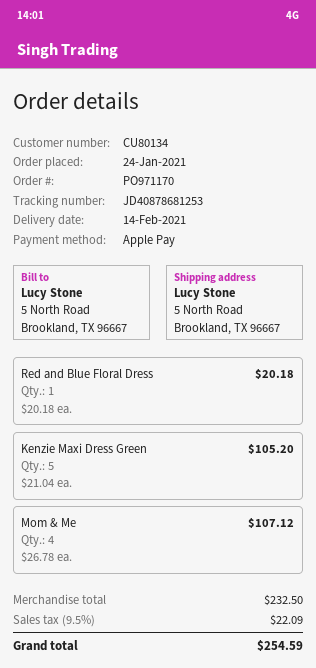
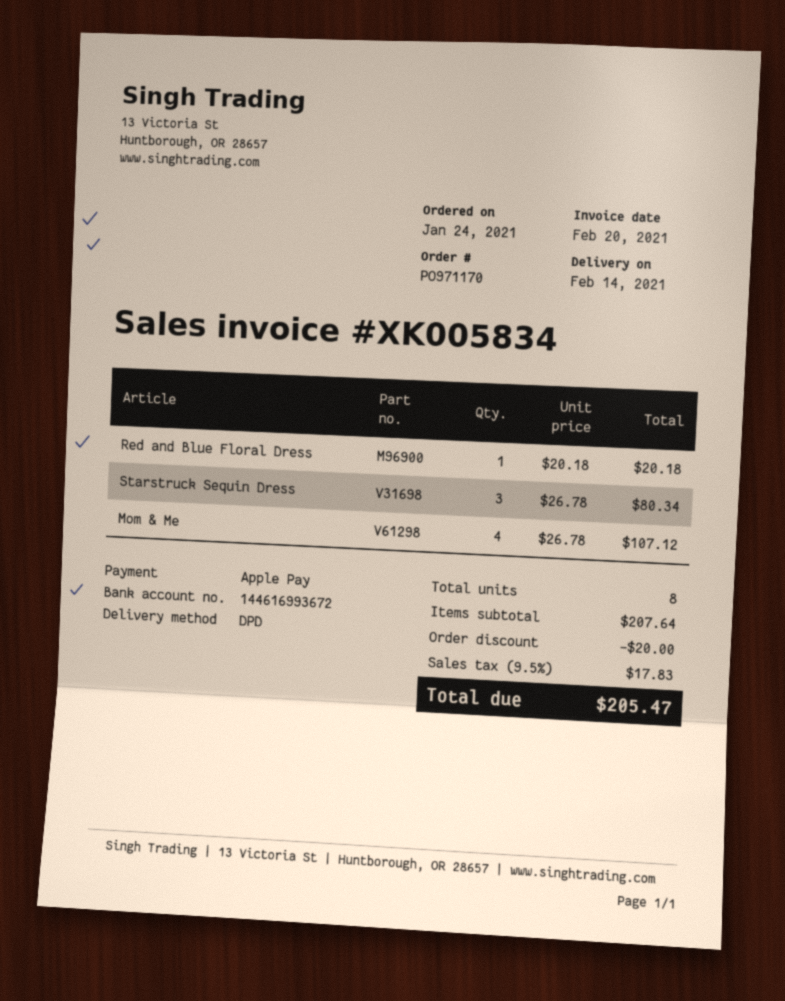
Kenzie Maxi Dress Green: 5 x 21.04 = 105.20 -> none
Starstruck Sequin Dress: none -> 3 x 26.78 = 80.34
subtotal: 232.50 -> 207.64
discount: none -> 20.00
tax: 9.5% = 22.09 -> 9.5% = 17.83
total: 254.59 -> 205.47

